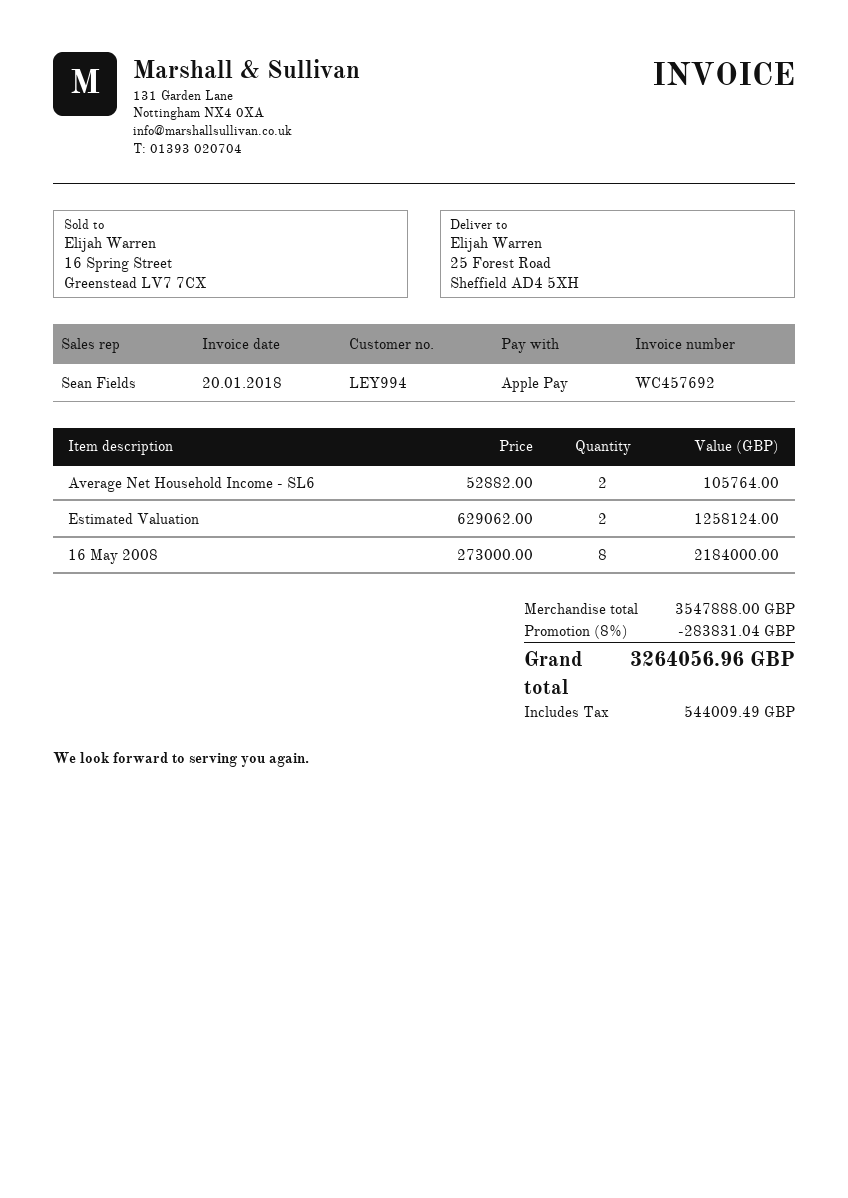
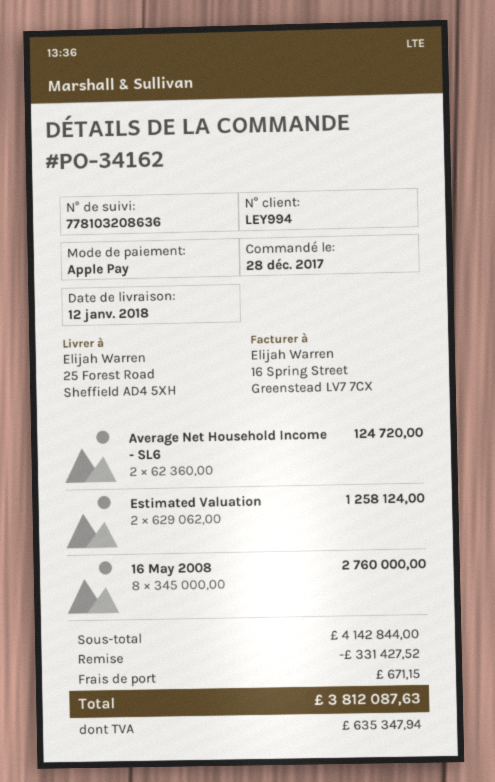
Average Net Household Income - SL6: 2 x 52882.00 = 105764.00 -> 2 x 62360.00 = 124720.00
16 May 2008: 8 x 273000.00 = 2184000.00 -> 8 x 345000.00 = 2760000.00
subtotal: 3547888.00 -> 4142844.00
discount: 283831.04 -> 331427.52
shipping: none -> 671.15
tax: 544009.49 -> 635347.94
total: 3264056.96 -> 3812087.63

